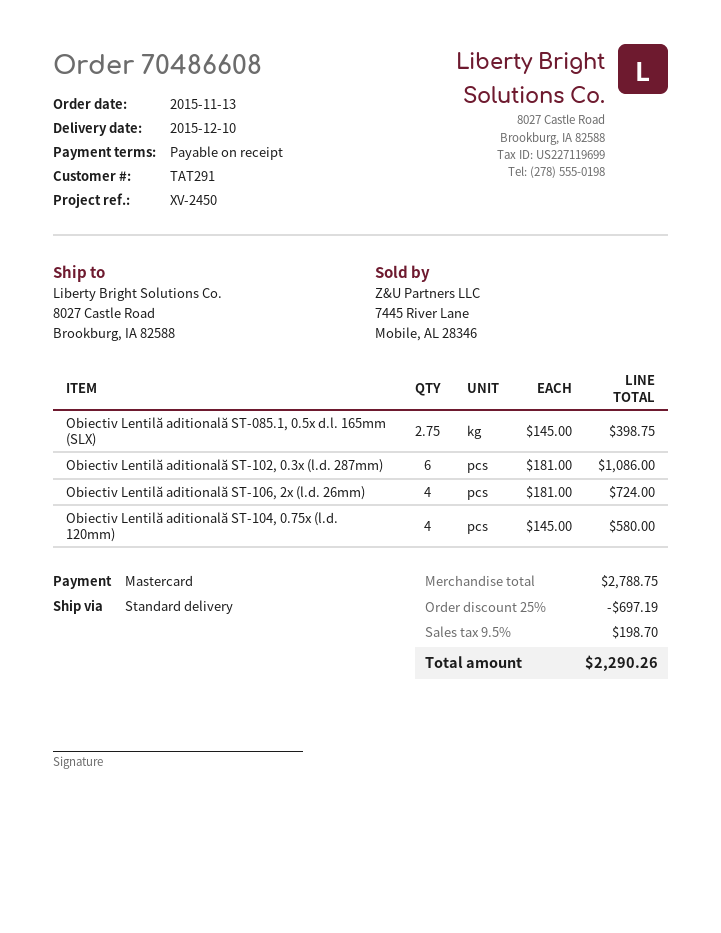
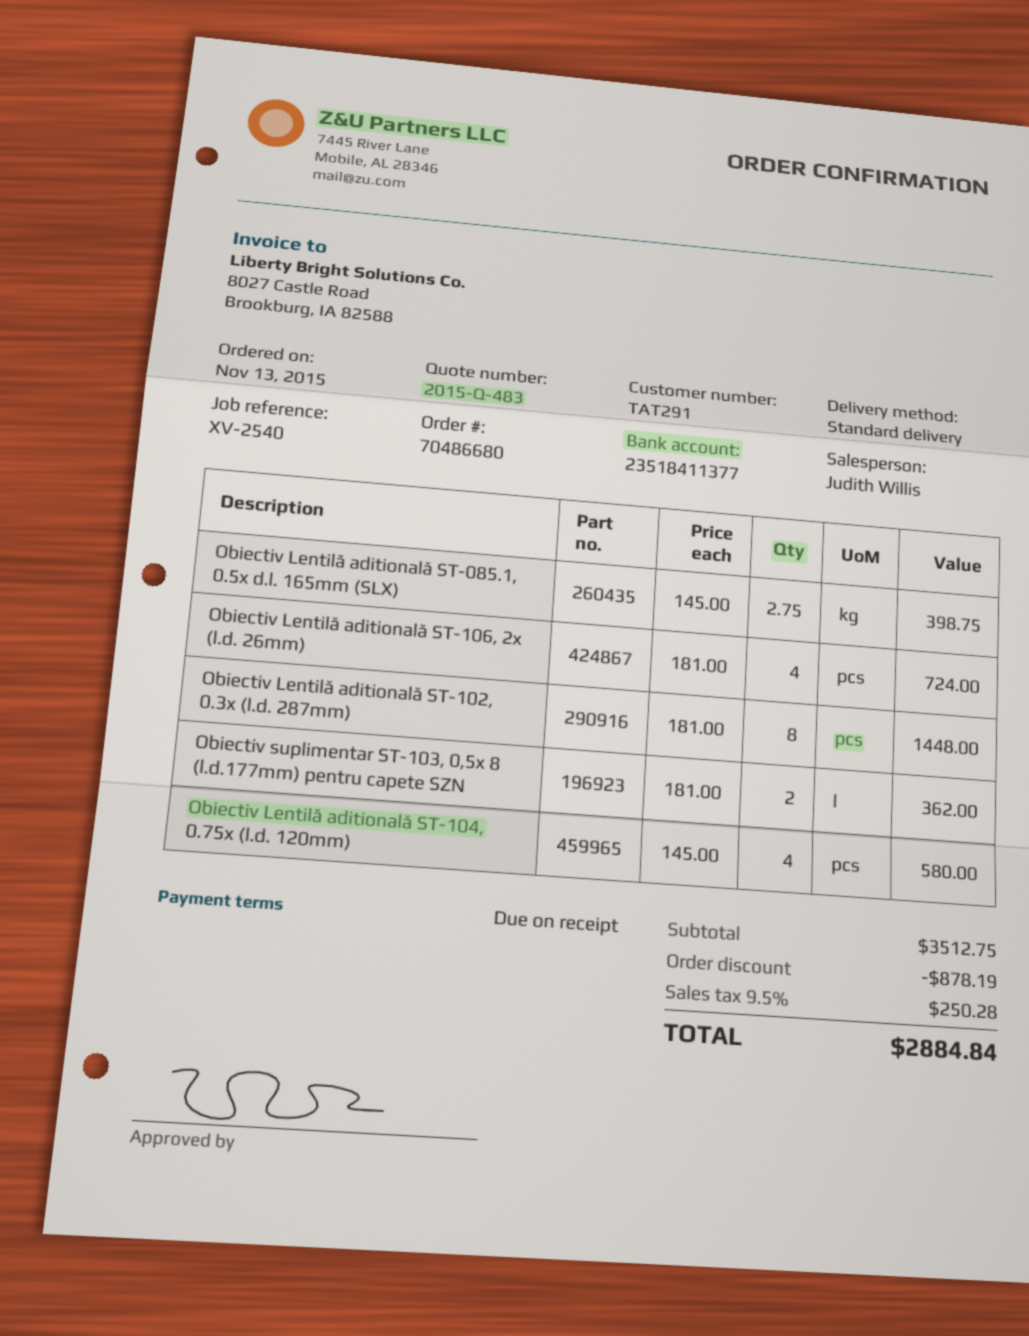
order number: 70486608 -> 70486680
reference: XV-2450 -> XV-2540
Obiectiv Lentilă aditională ST-102, 0.3x (l.d. 287mm): 6 x 181.00 = 1086.00 -> 8 x 181.00 = 1448.00
Obiectiv suplimentar ST-103, 0,5x 8 (l.d.177mm) pentru capete SZN: none -> 2 x 181.00 = 362.00
subtotal: 2788.75 -> 3512.75
discount: 697.19 -> 878.19
tax: 9.5% = 198.70 -> 9.5% = 250.28
total: 2290.26 -> 2884.84

